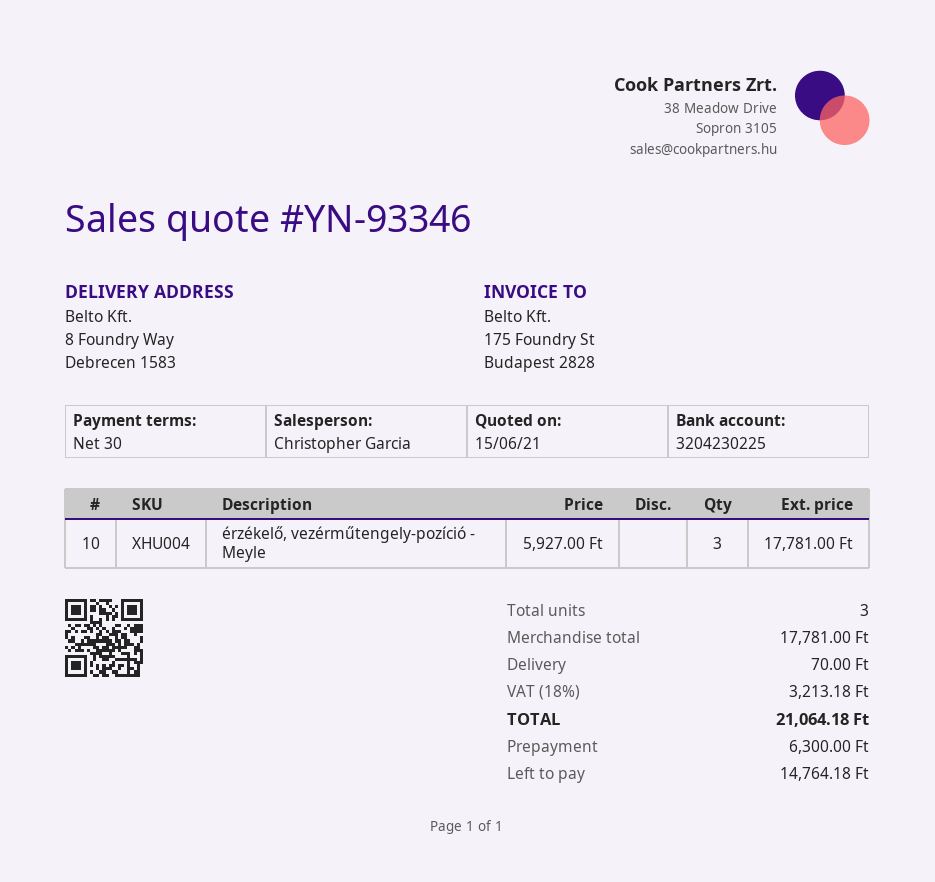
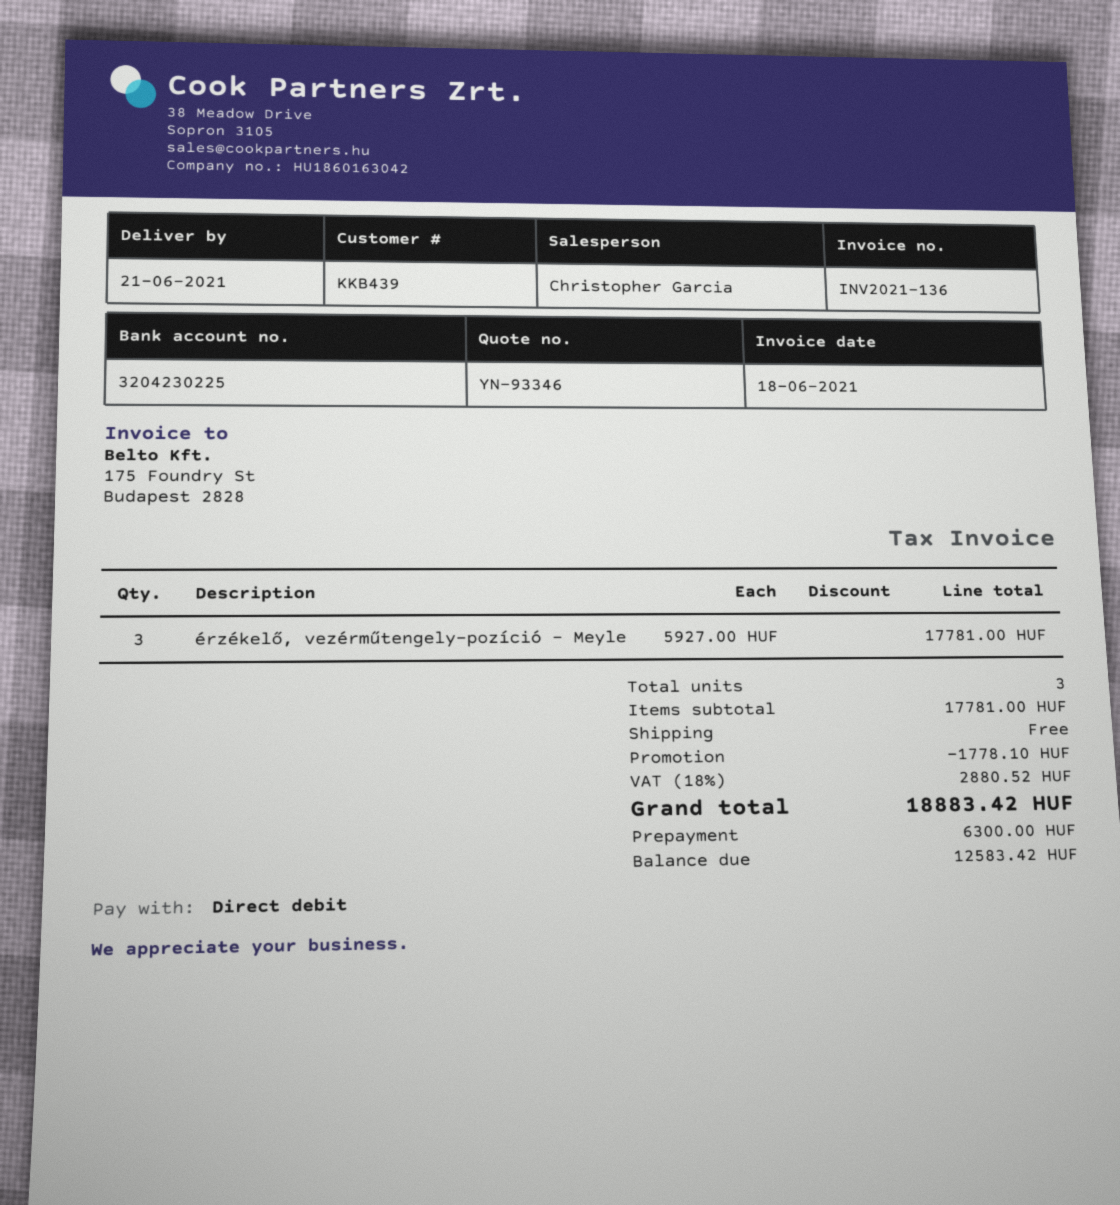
discount: none -> 1778.10
shipping: 70.00 -> 0.00
tax: 18% = 3213.18 -> 18% = 2880.52
total: 21064.18 -> 18883.42
balance: 14764.18 -> 12583.42

